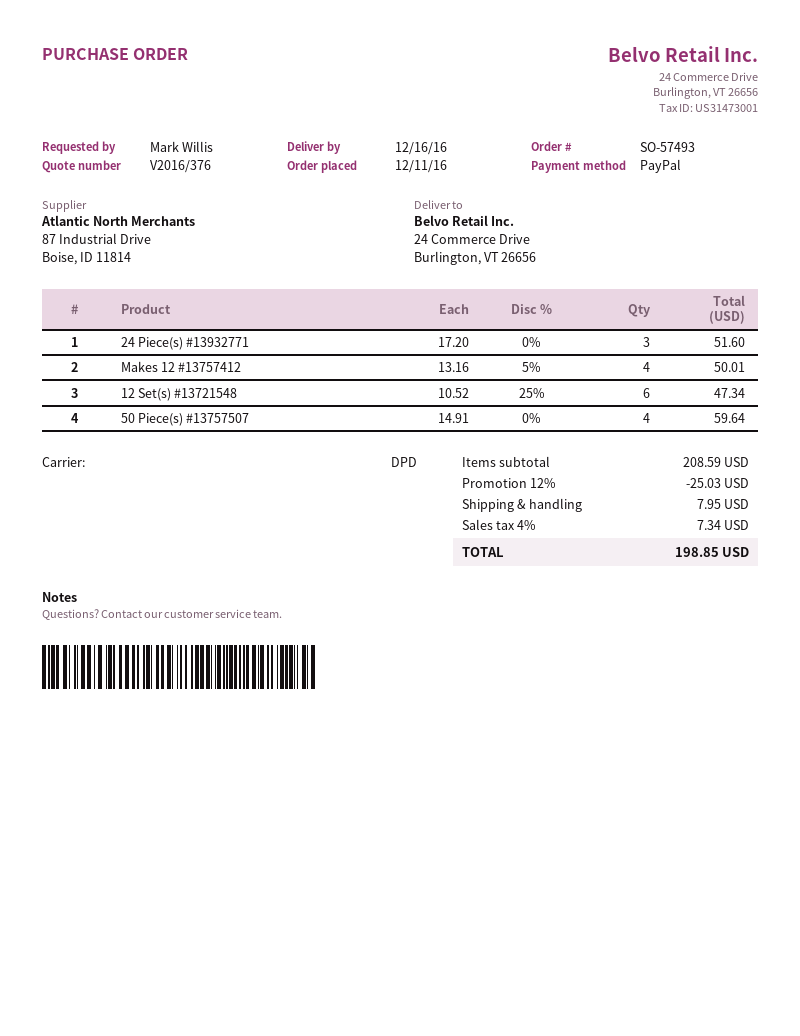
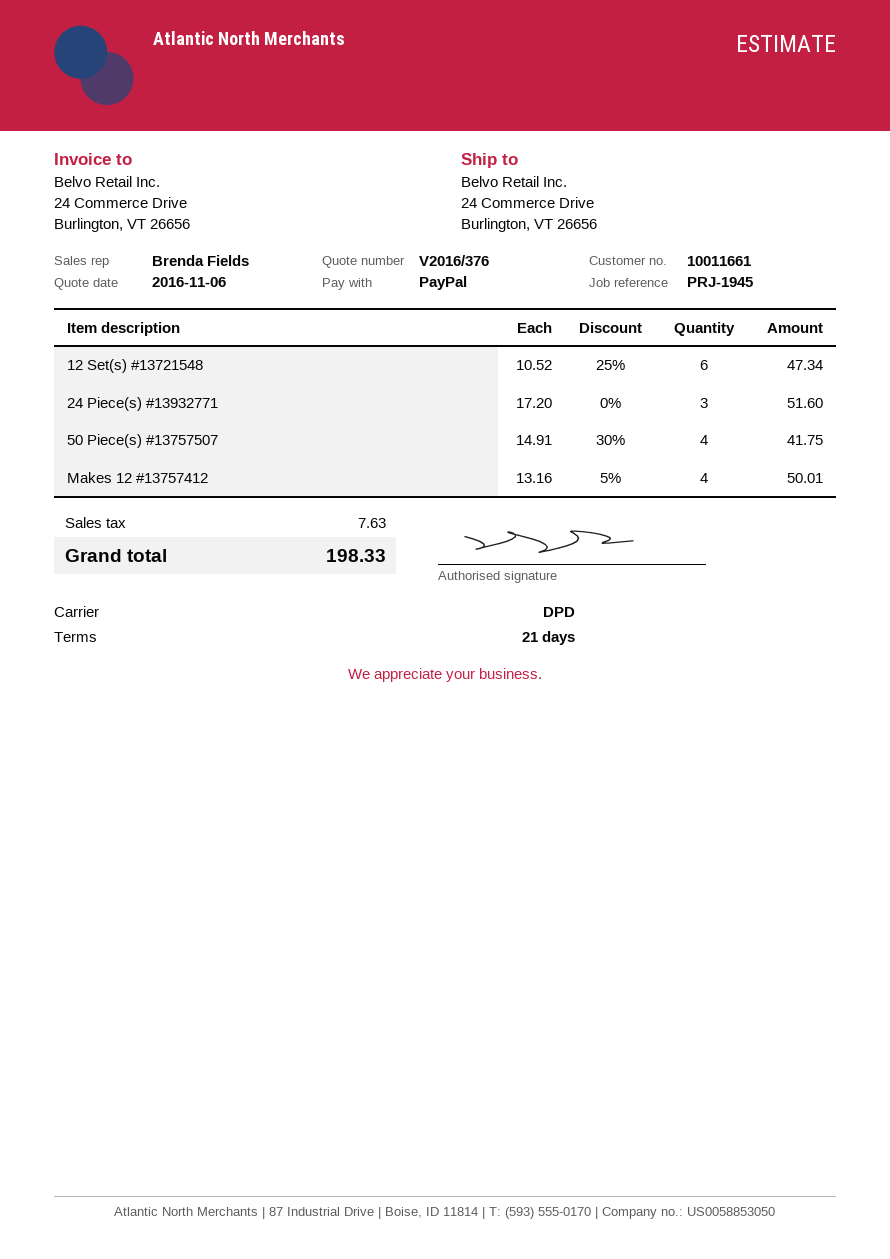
50 Piece(s) #13757507: 4 x 14.91 = 59.64 -> 4 x 14.91 - 30% = 41.75
discount: 12% = 25.03 -> none
shipping: 7.95 -> none
tax: 7.34 -> 7.63
total: 198.85 -> 198.33

